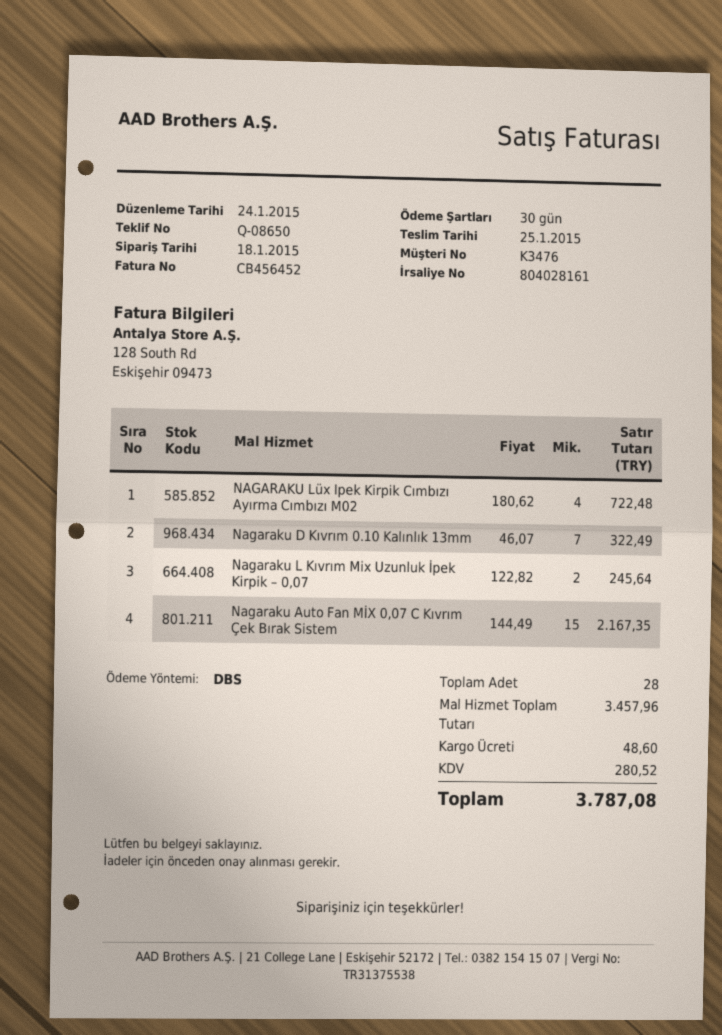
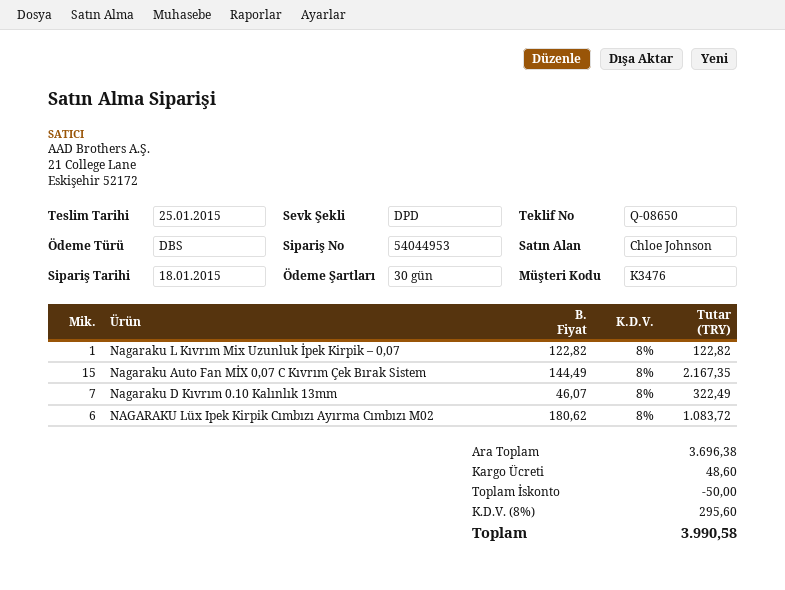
NAGARAKU Lüx Ipek Kirpik Cımbızı Ayırma Cımbızı M02: 4 x 180.62 = 722.48 -> 6 x 180.62 = 1083.72
Nagaraku L Kıvrım Mix Uzunluk İpek Kirpik – 0,07: 2 x 122.82 = 245.64 -> 1 x 122.82 = 122.82
subtotal: 3457.96 -> 3696.38
discount: none -> 50.00
tax: 280.52 -> 295.60
total: 3787.08 -> 3990.58

